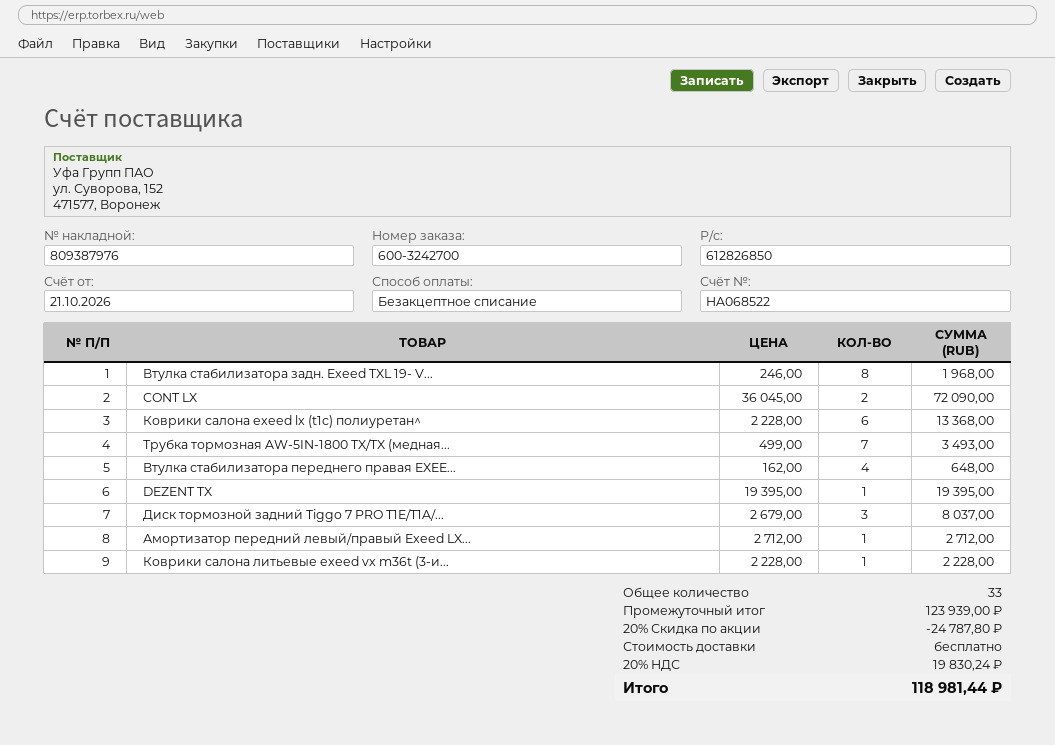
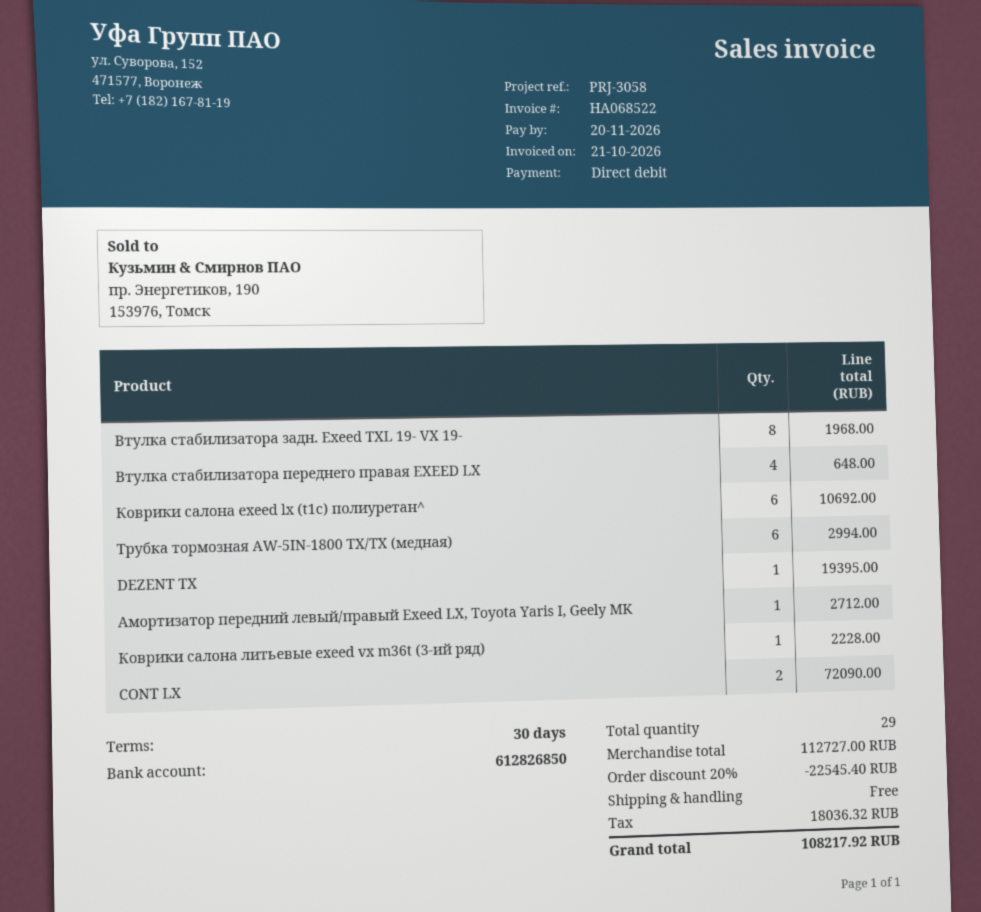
Коврики салона exeed lx (t1c) полиуретан^: 6 for 13368.00 -> 6 for 10692.00
Трубка тормозная AW-5IN-1800 TX/TX (медная...: 7 for 3493.00 -> 6 for 2994.00
Диск тормозной задний Tiggo 7 PRO T1E/T1A/...: 3 for 8037.00 -> none
total quantity: 33 -> 29
subtotal: 123939.00 -> 112727.00
discount: 20% = 24787.80 -> 20% = 22545.40
tax: 19830.24 -> 18036.32
total: 118981.44 -> 108217.92

